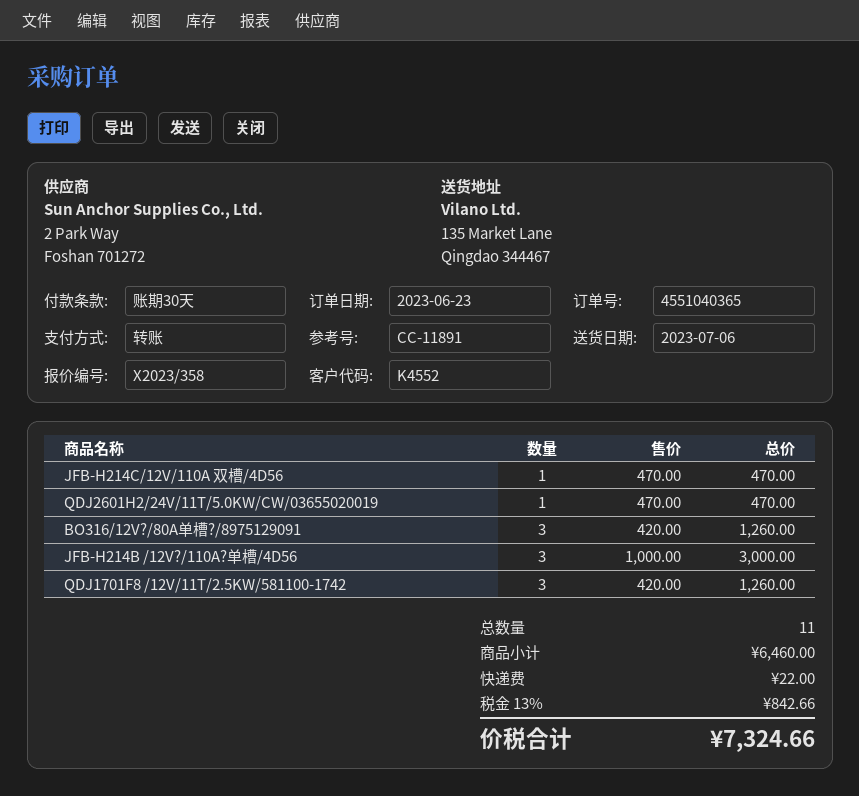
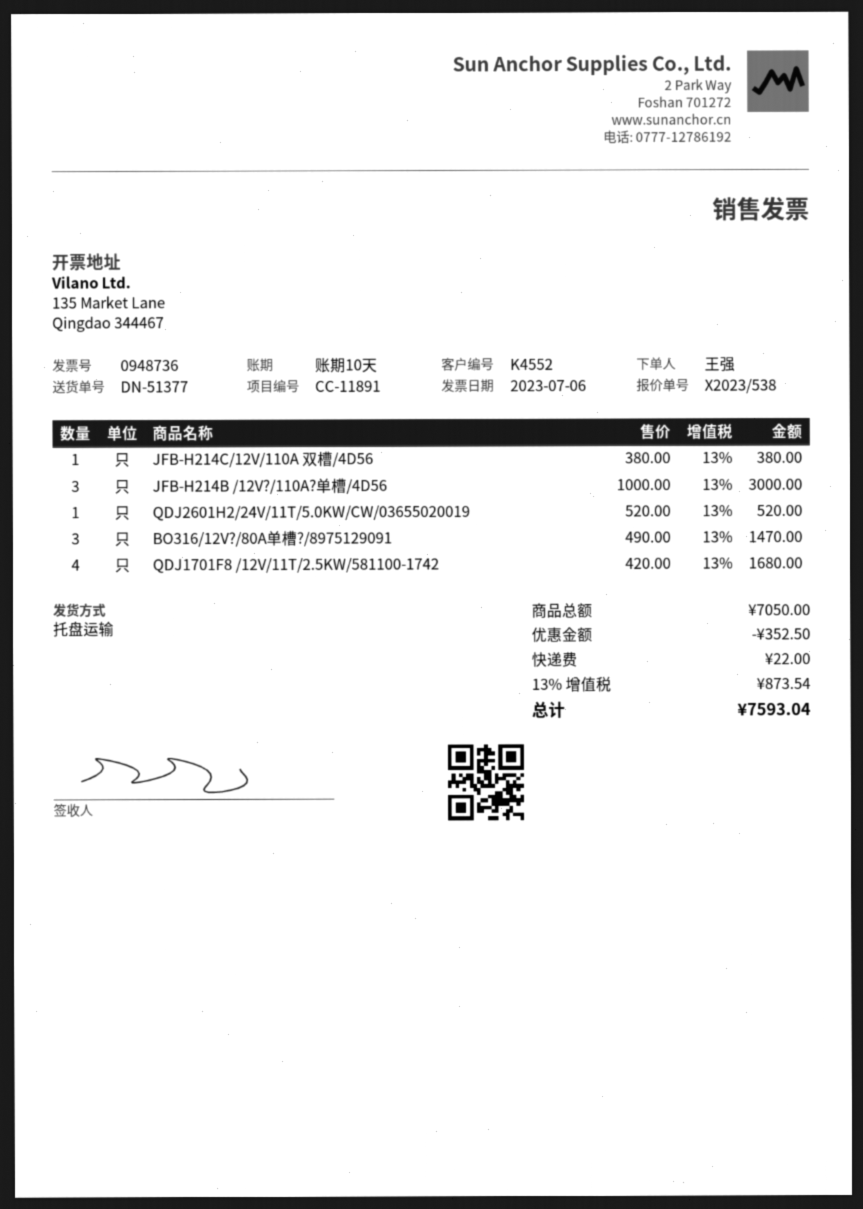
quote number: X2023/358 -> X2023/538
payment terms: 30 days -> 10 days
JFB-H214C/12V/110A 双槽/4D56: 1 x 470.00 = 470.00 -> 1 x 380.00 = 380.00
QDJ2601H2/24V/11T/5.0KW/CW/03655020019: 1 x 470.00 = 470.00 -> 1 x 520.00 = 520.00
BO316/12V?/80A单槽?/8975129091: 3 x 420.00 = 1260.00 -> 3 x 490.00 = 1470.00
QDJ1701F8 /12V/11T/2.5KW/581100-1742: 3 x 420.00 = 1260.00 -> 4 x 420.00 = 1680.00
subtotal: 6460.00 -> 7050.00
discount: none -> 352.50
tax: 13% = 842.66 -> 13% = 873.54
total: 7324.66 -> 7593.04

